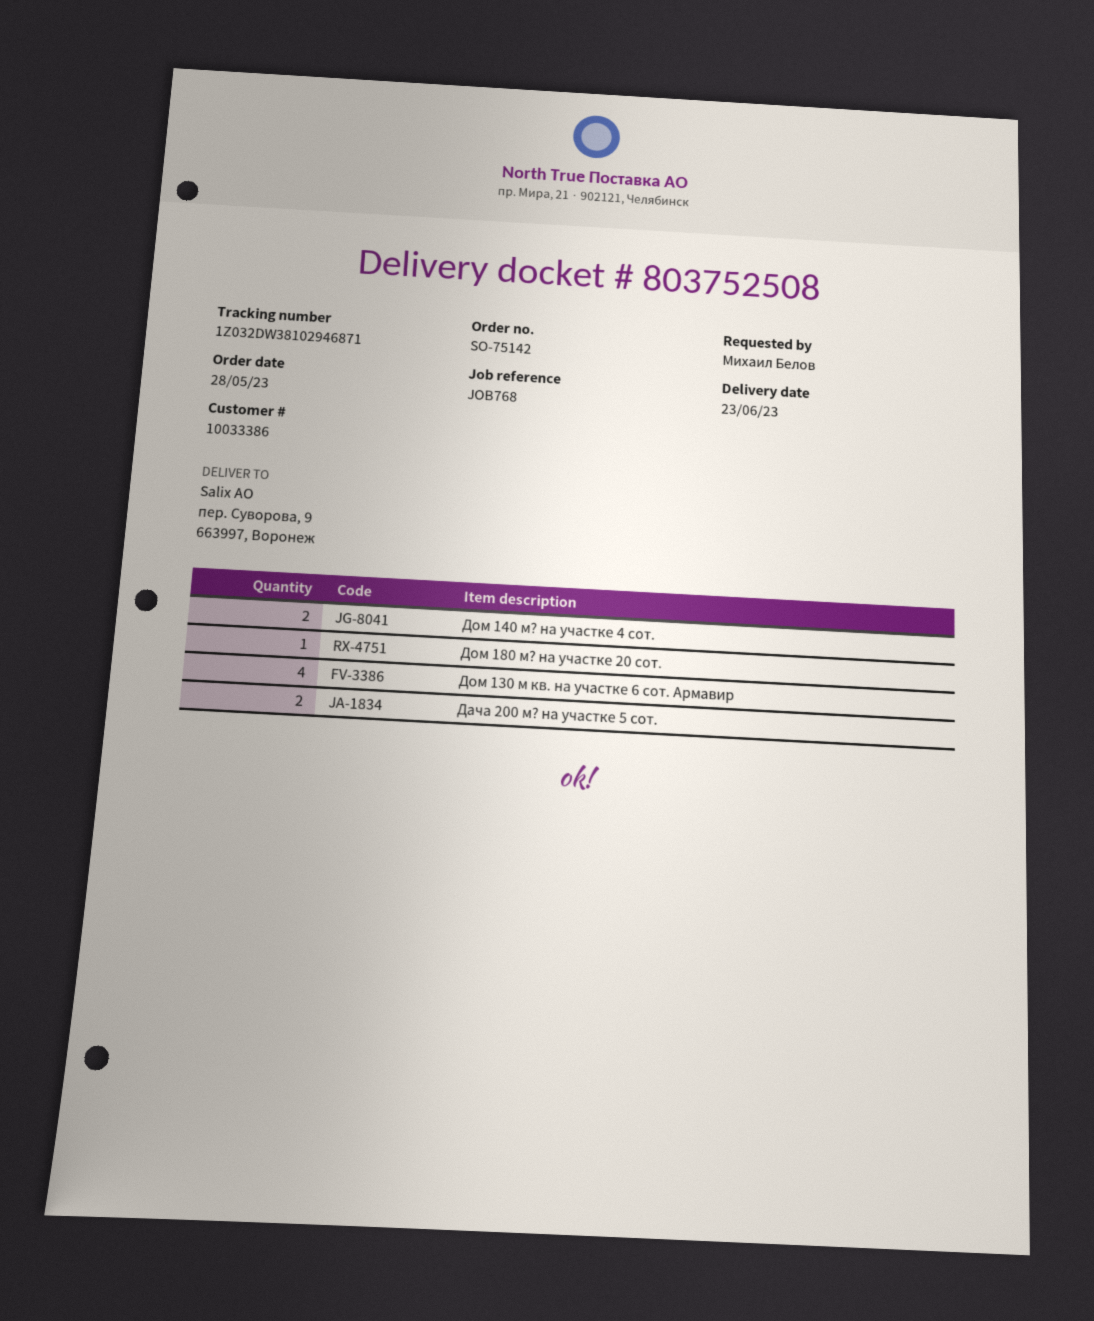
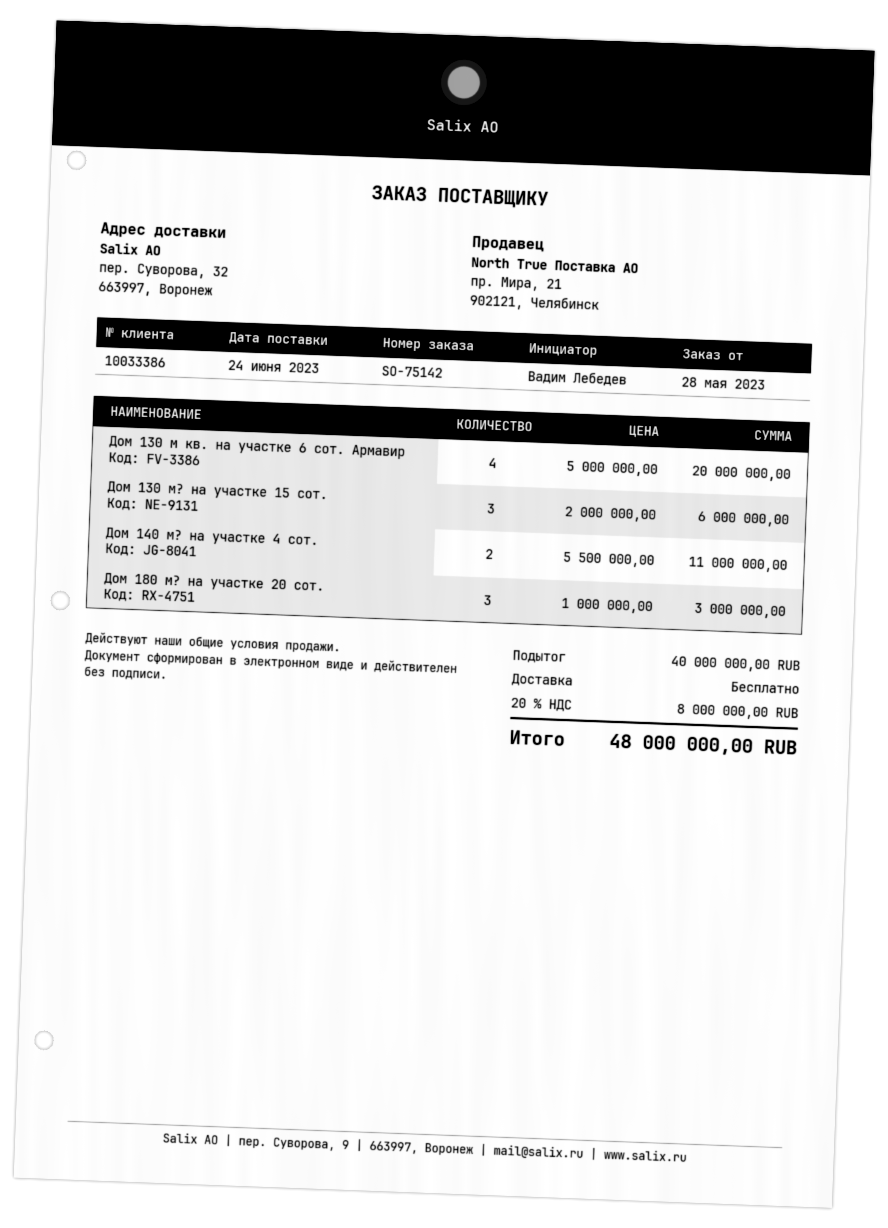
delivery date: 2023-06-23 -> 2023-06-24
ordered by: Михаил Белов -> Вадим Лебедев
ship to: пер. Суворова, 9, 663997, Воронеж -> пер. Суворова, 32, 663997, Воронеж
Дом 180 м? на участке 20 сот.: 1 -> 3
Дача 200 м? на участке 5 сот.: 2 -> none
Дом 130 м? на участке 15 сот.: none -> 3

